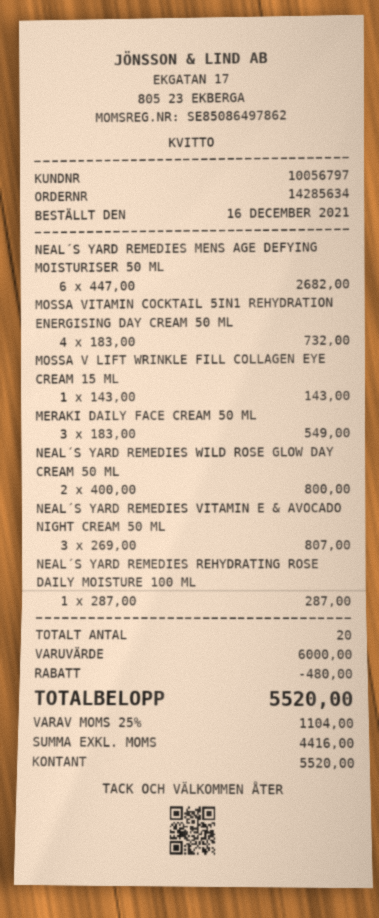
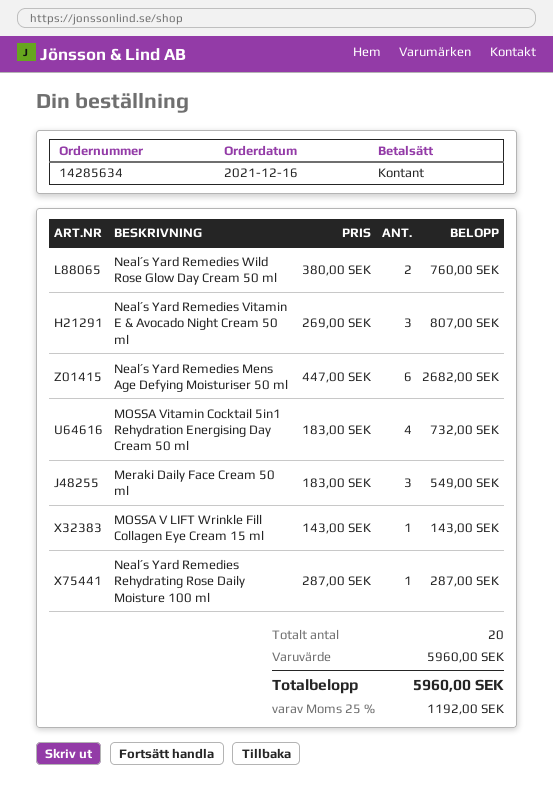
NEAL´S YARD REMEDIES WILD ROSE GLOW DAY CREAM 50 ML: 2 x 400.00 = 800.00 -> 2 x 380.00 = 760.00
subtotal: 6000.00 -> 5960.00
discount: 480.00 -> none
tax: 25% = 1104.00 -> 25% = 1192.00
total: 5520.00 -> 5960.00

